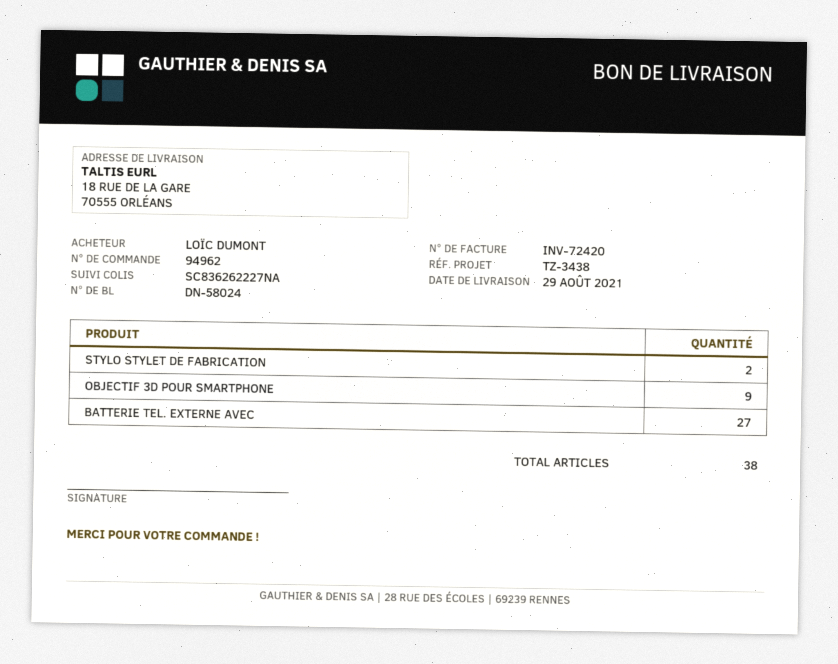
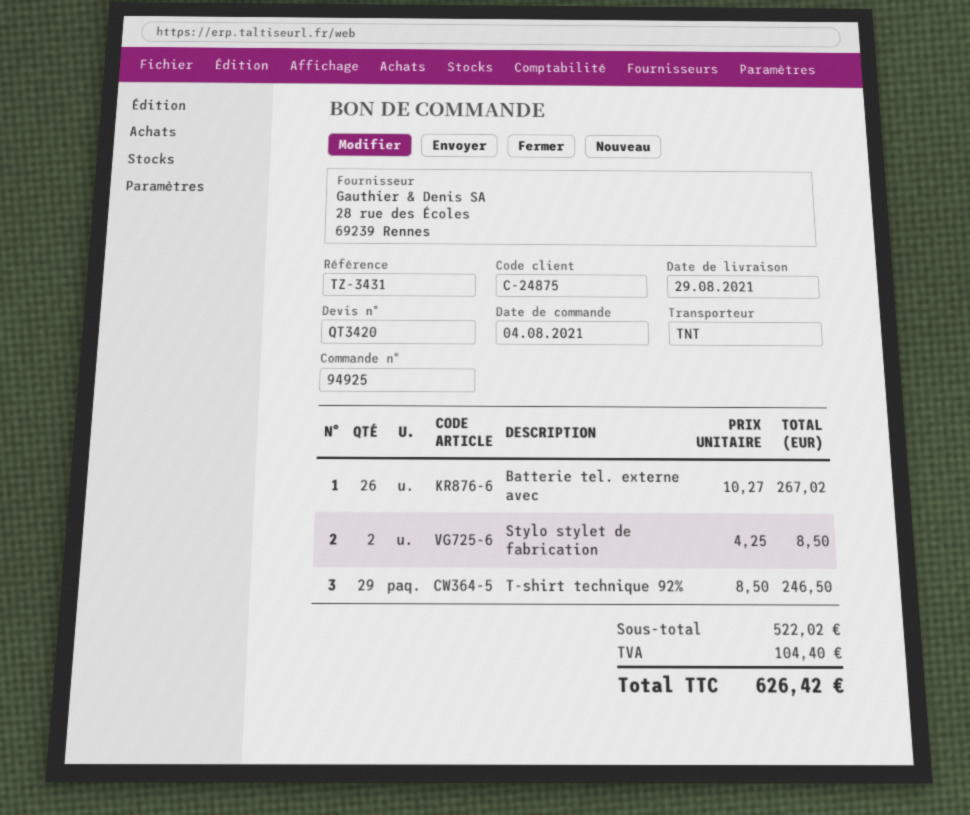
order number: 94962 -> 94925
reference: TZ-3438 -> TZ-3431
OBJECTIF 3D POUR SMARTPHONE: 9 -> none
BATTERIE TEL. EXTERNE AVEC: 27 -> 26
T-shirt technique 92%: none -> 29

